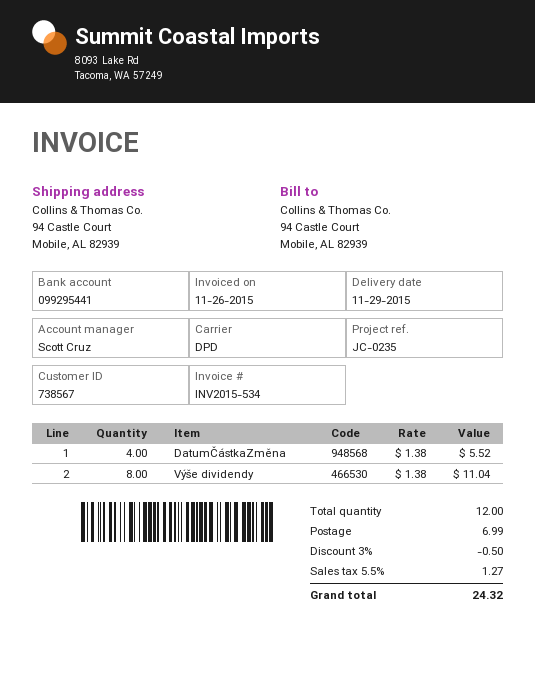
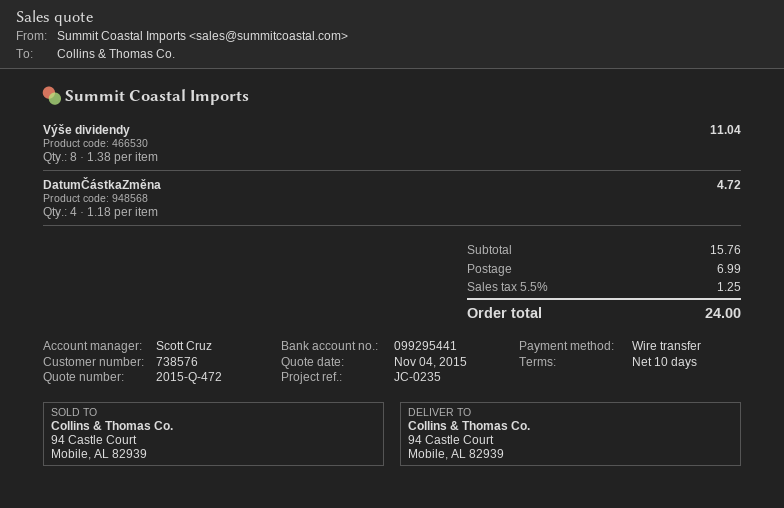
customer number: 738567 -> 738576
DatumČástkaZměna: 4 x 1.38 = 5.52 -> 4 x 1.18 = 4.72
discount: 3% = 0.50 -> none
tax: 5.5% = 1.27 -> 5.5% = 1.25
total: 24.32 -> 24.00

